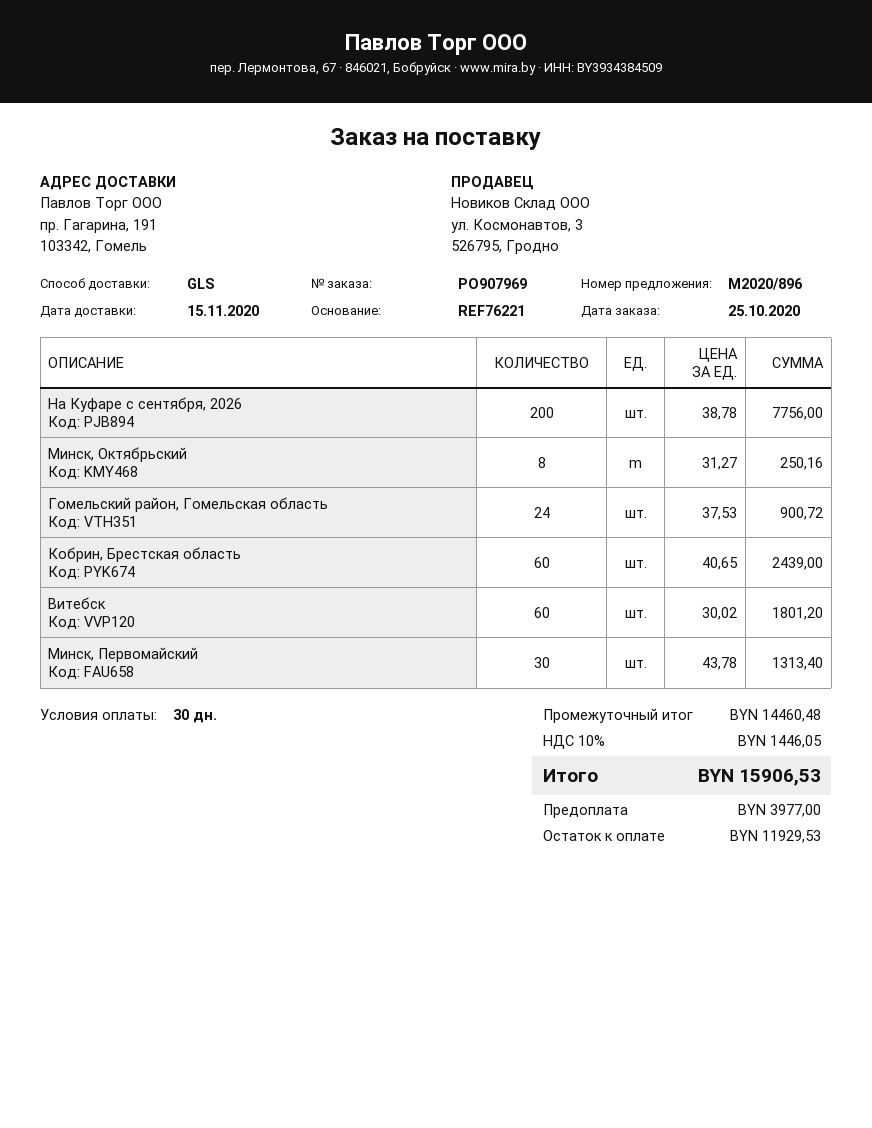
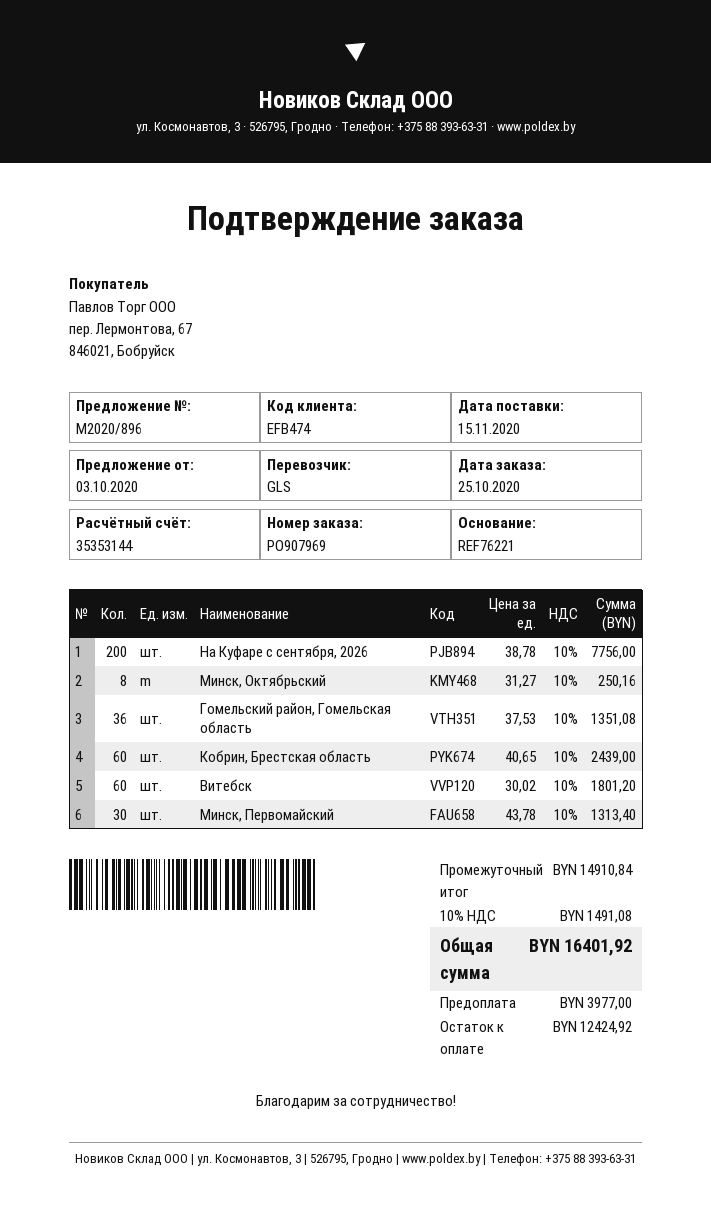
Гомельский район, Гомельская область: 24 x 37.53 = 900.72 -> 36 x 37.53 = 1351.08
subtotal: 14460.48 -> 14910.84
tax: 10% = 1446.05 -> 10% = 1491.08
total: 15906.53 -> 16401.92
balance: 11929.53 -> 12424.92

